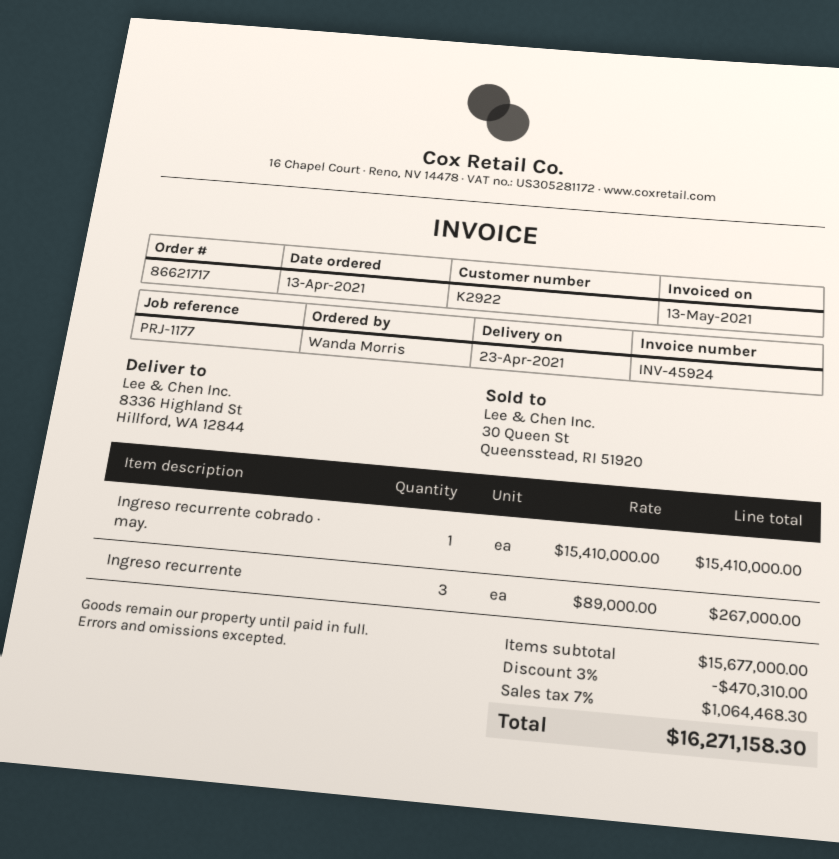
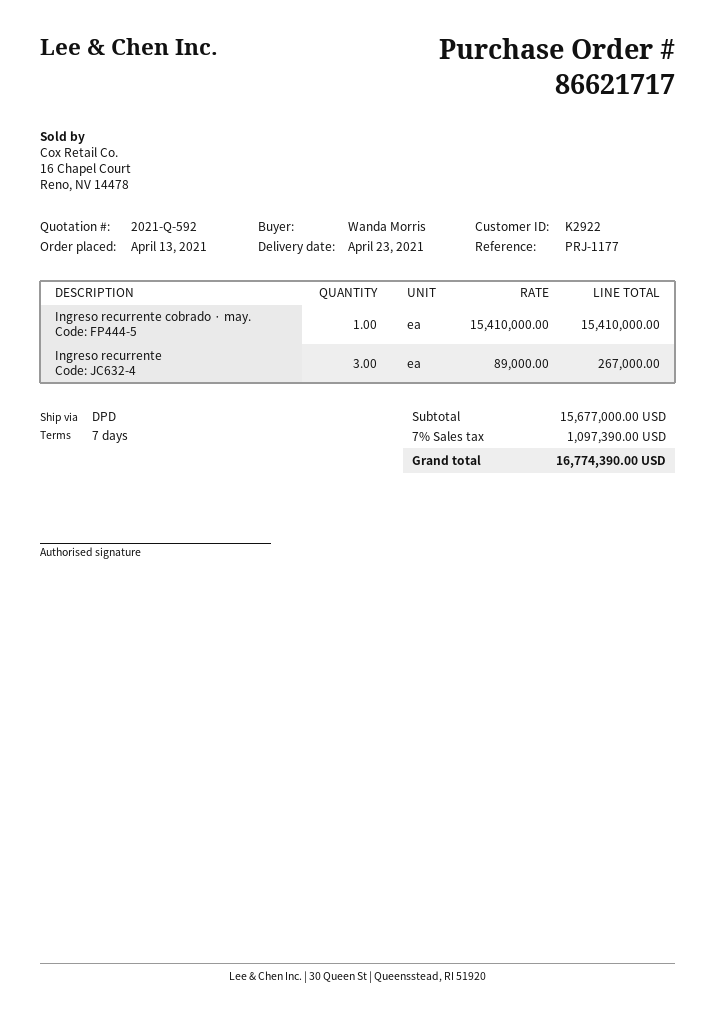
discount: 3% = 470310.00 -> none
tax: 7% = 1064468.30 -> 7% = 1097390.00
total: 16271158.30 -> 16774390.00

